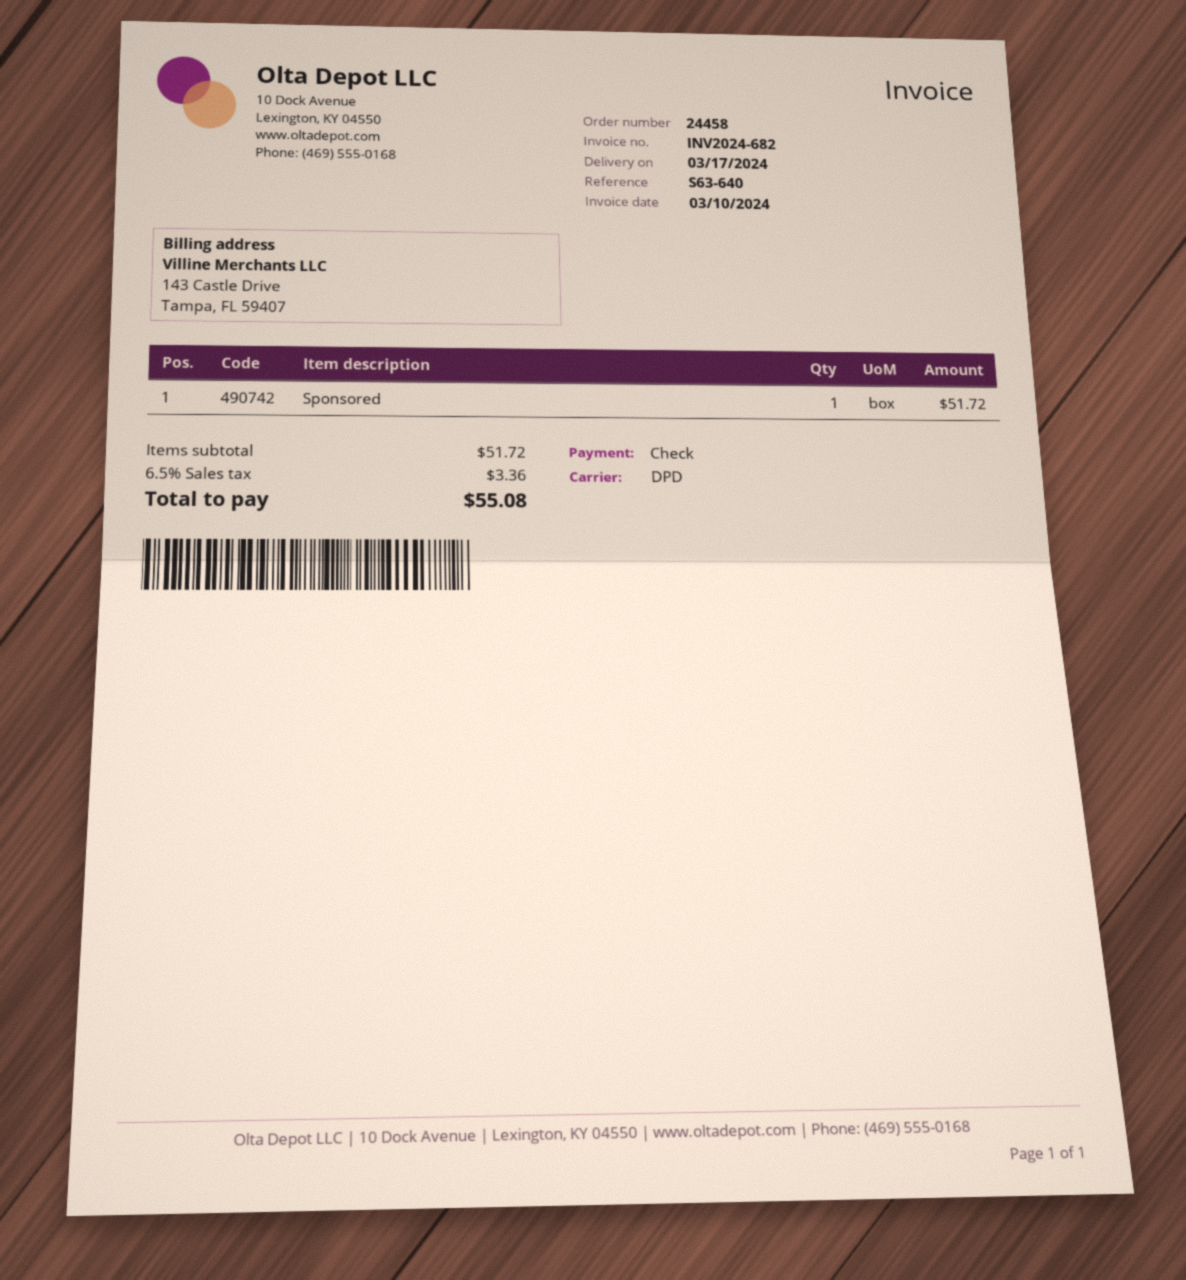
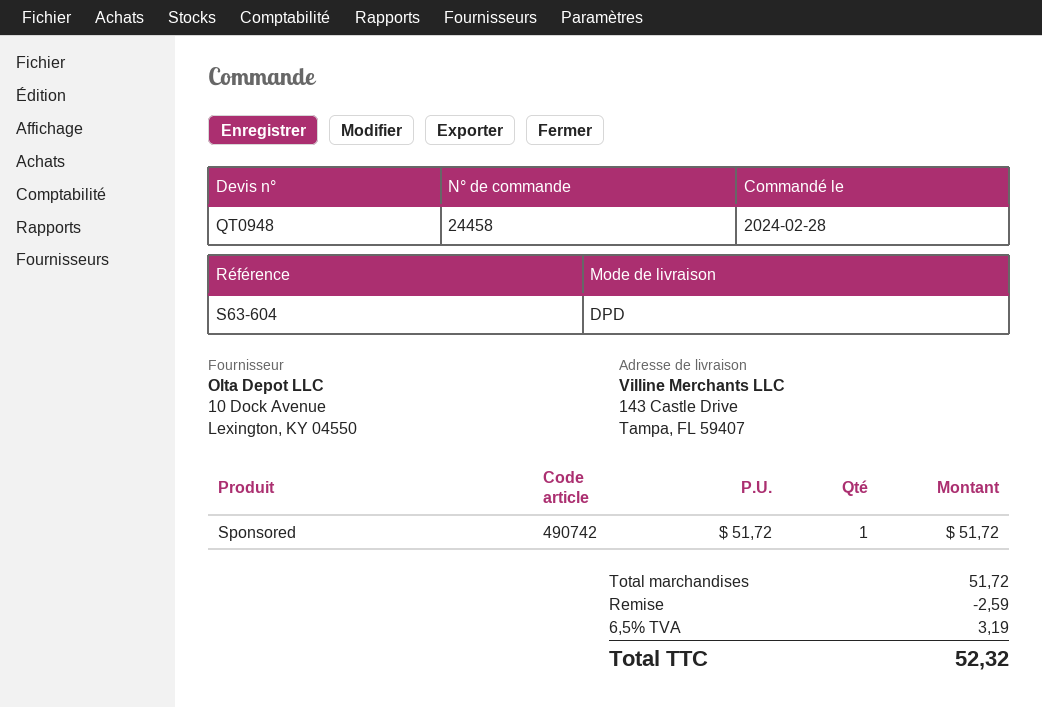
reference: S63-640 -> S63-604
discount: none -> 2.59
tax: 6.5% = 3.36 -> 6.5% = 3.19
total: 55.08 -> 52.32

